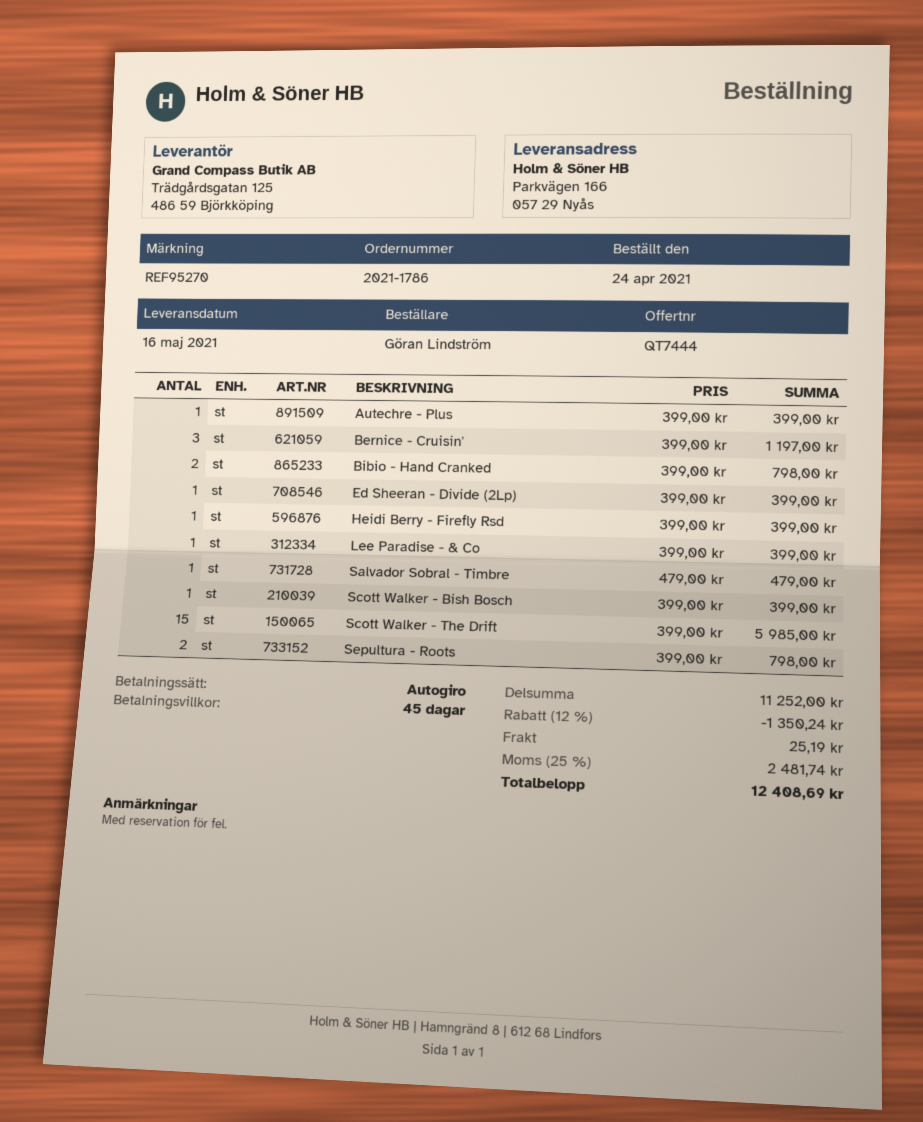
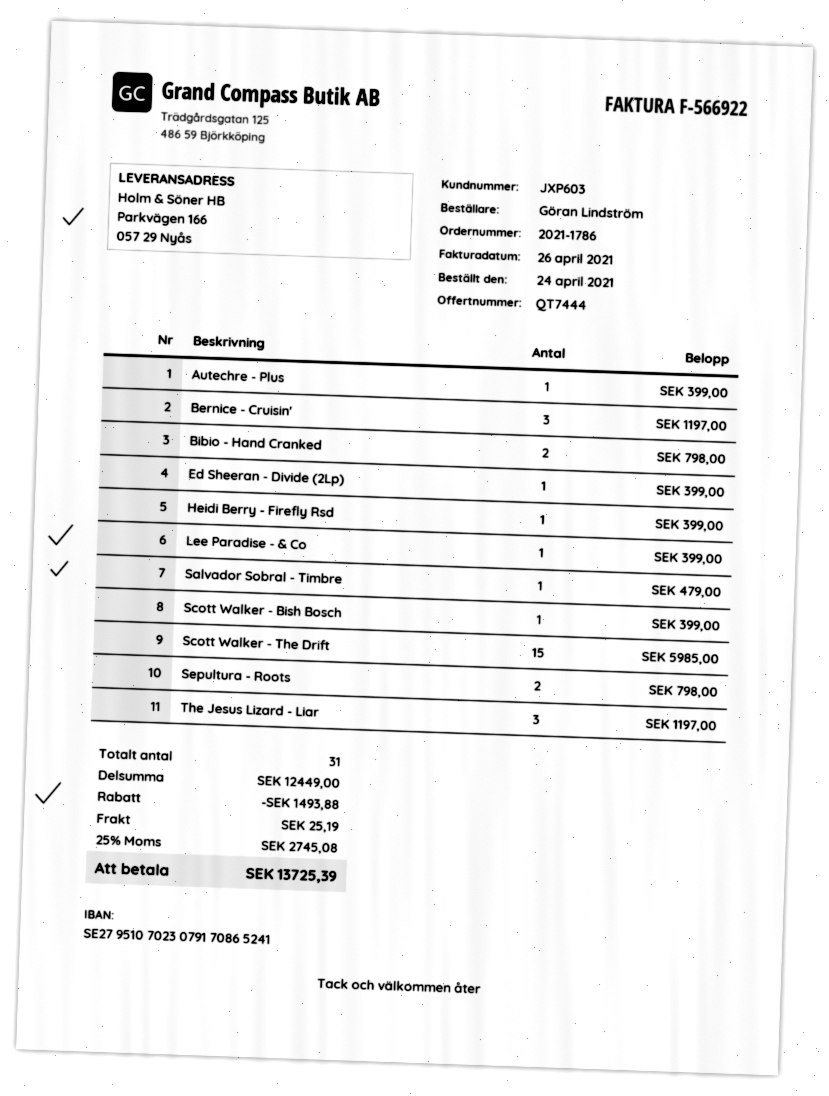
The Jesus Lizard - Liar: none -> 3 for 1197.00
subtotal: 11252.00 -> 12449.00
discount: 1350.24 -> 1493.88
tax: 25% = 2481.74 -> 25% = 2745.08
total: 12408.69 -> 13725.39

